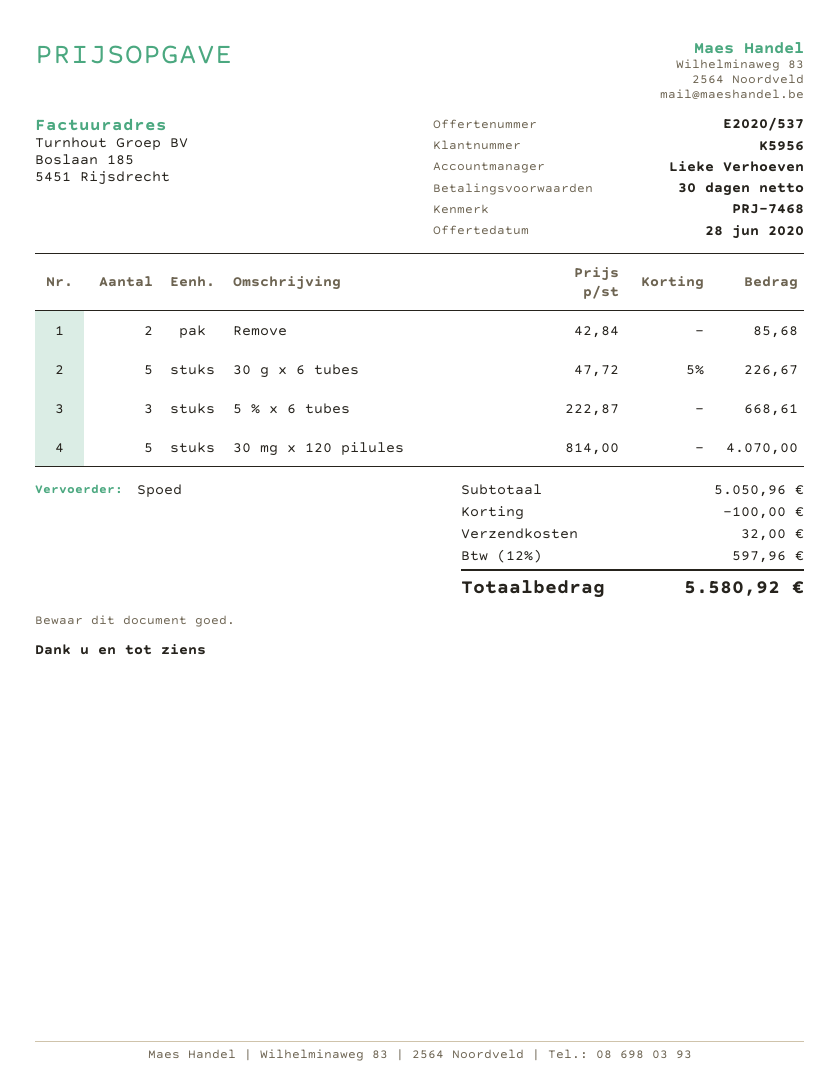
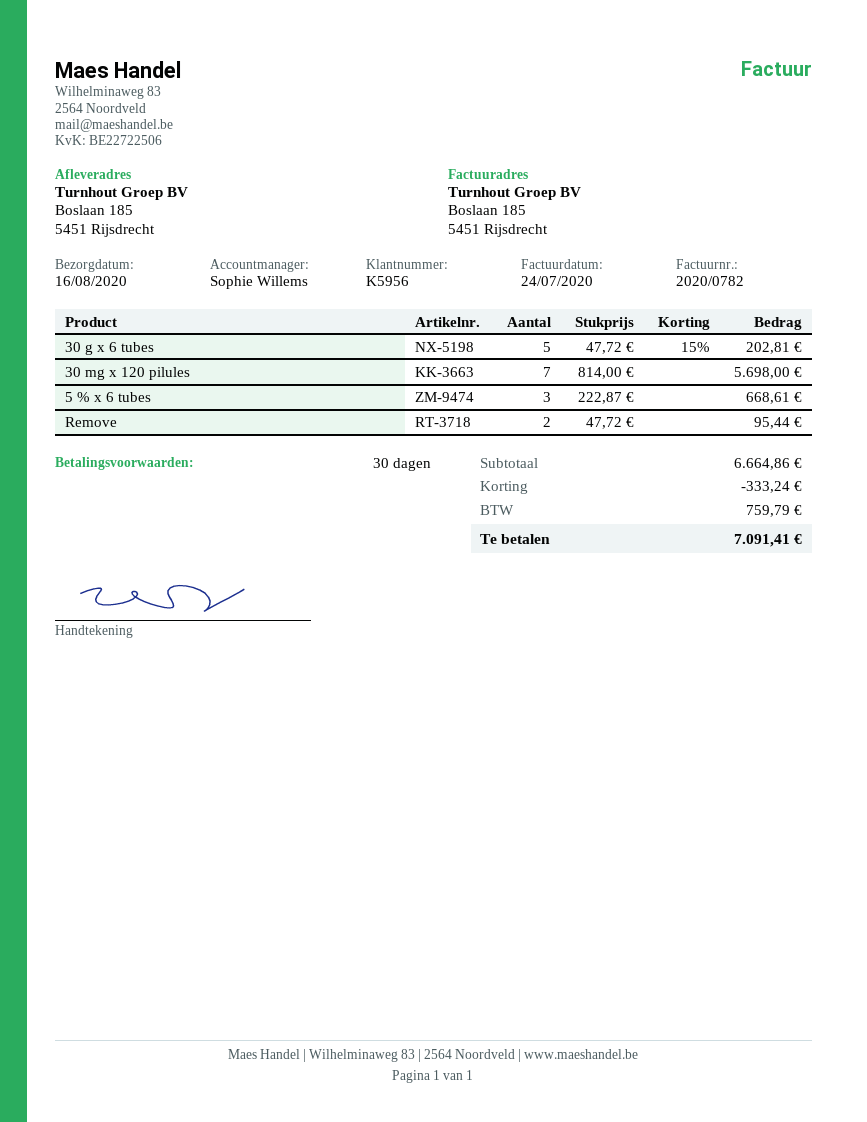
sales rep: Lieke Verhoeven -> Sophie Willems
Remove: 2 x 42.84 = 85.68 -> 2 x 47.72 = 95.44
30 g x 6 tubes: 5 x 47.72 - 5% = 226.67 -> 5 x 47.72 - 15% = 202.81
30 mg x 120 pilules: 5 x 814.00 = 4070.00 -> 7 x 814.00 = 5698.00
subtotal: 5050.96 -> 6664.86
discount: 100.00 -> 333.24
shipping: 32.00 -> none
tax: 597.96 -> 759.79
total: 5580.92 -> 7091.41

